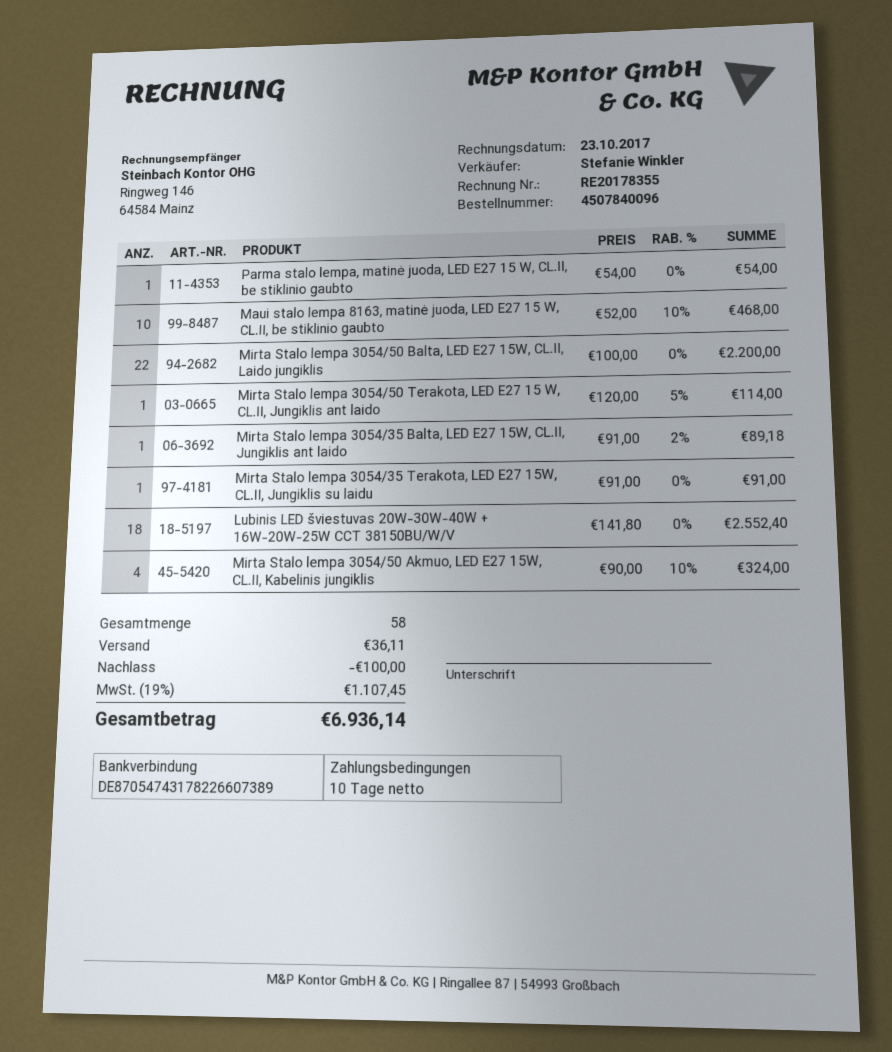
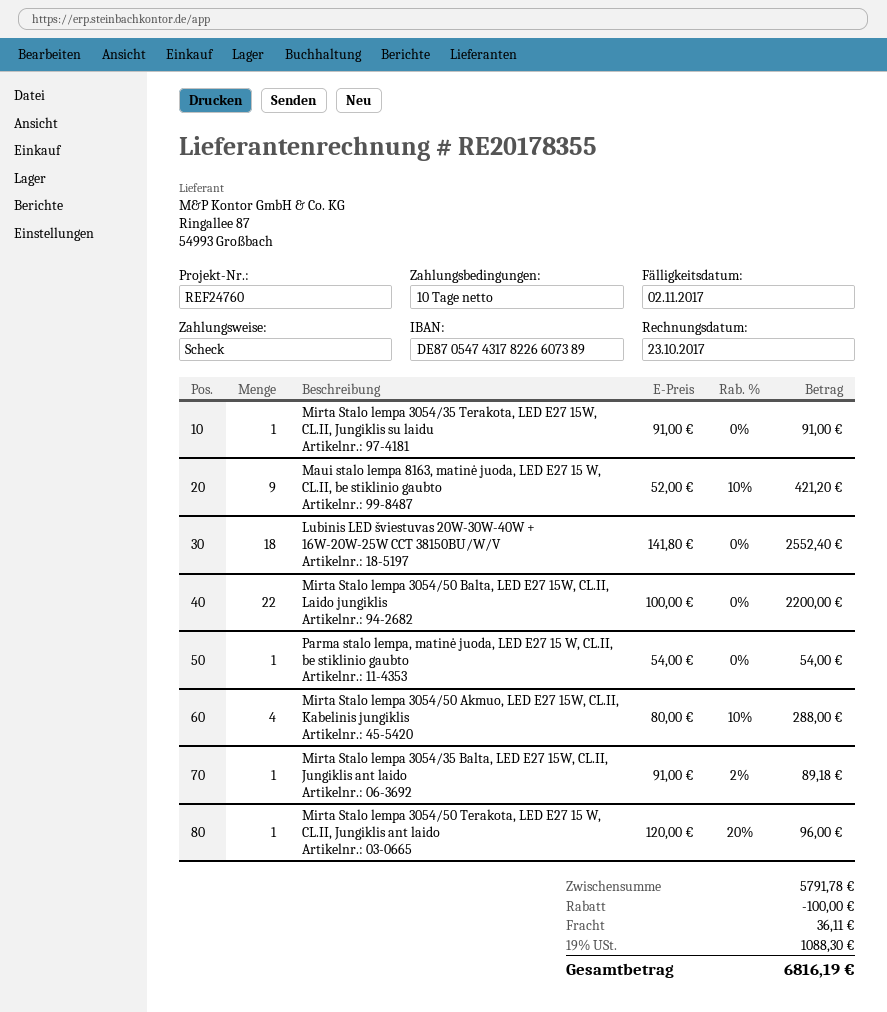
Maui stalo lempa 8163, matinė juoda, LED E27 15 W, CL.II, be stiklinio gaubto: 10 x 52.00 - 10% = 468.00 -> 9 x 52.00 - 10% = 421.20
Mirta Stalo lempa 3054/50 Terakota, LED E27 15 W, CL.II, Jungiklis ant laido: 1 x 120.00 - 5% = 114.00 -> 1 x 120.00 - 20% = 96.00
Mirta Stalo lempa 3054/50 Akmuo, LED E27 15W, CL.II, Kabelinis jungiklis: 4 x 90.00 - 10% = 324.00 -> 4 x 80.00 - 10% = 288.00
tax: 19% = 1107.45 -> 19% = 1088.30
total: 6936.14 -> 6816.19

